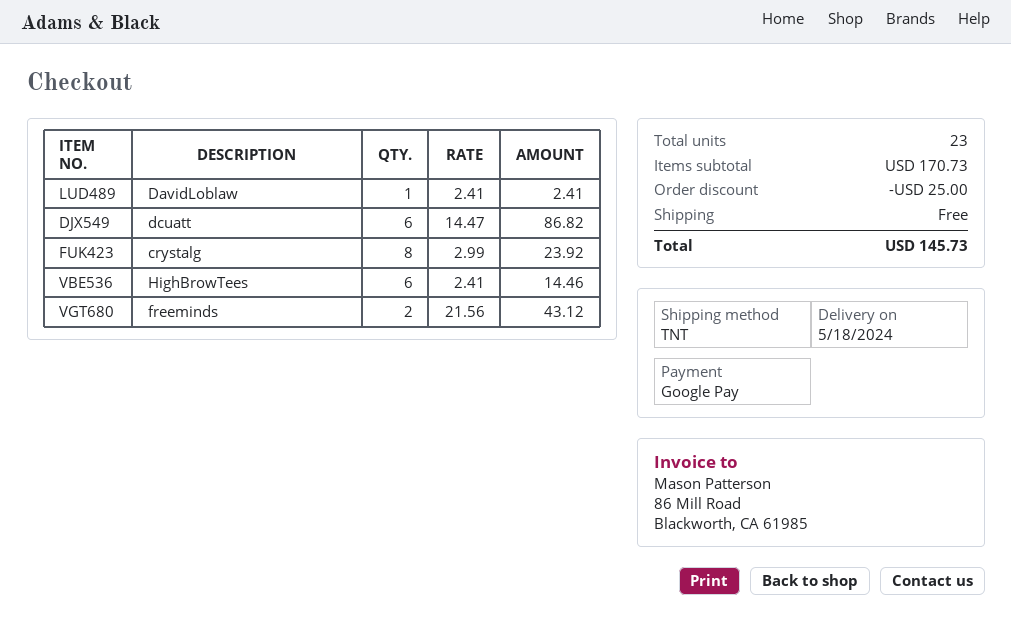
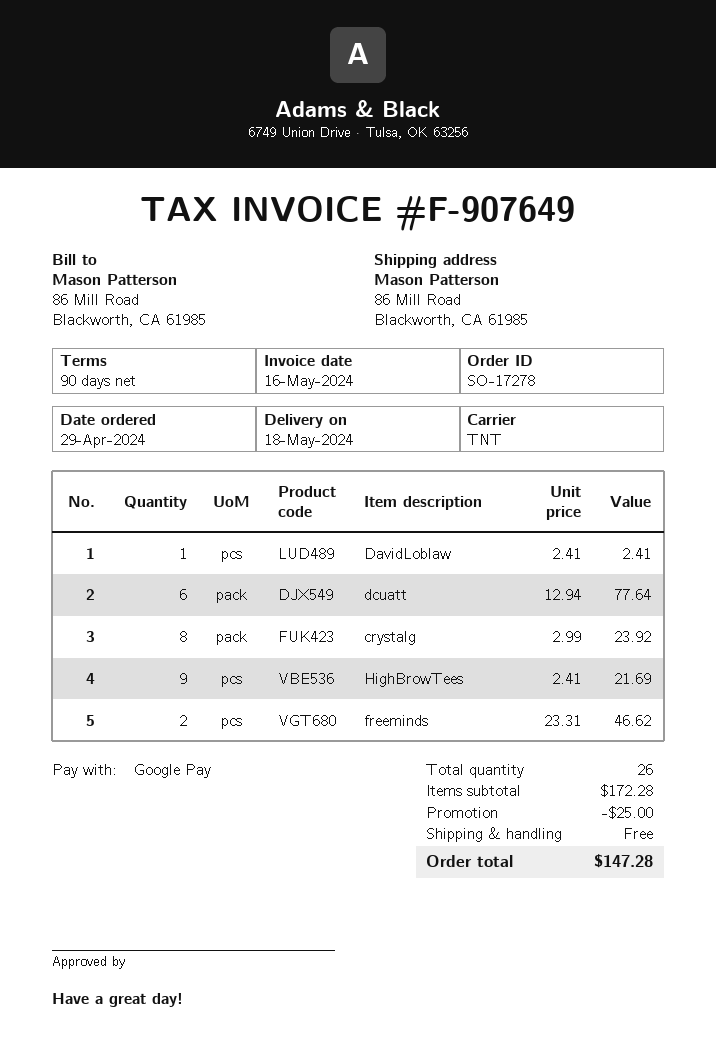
dcuatt: 6 x 14.47 = 86.82 -> 6 x 12.94 = 77.64
HighBrowTees: 6 x 2.41 = 14.46 -> 9 x 2.41 = 21.69
freeminds: 2 x 21.56 = 43.12 -> 2 x 23.31 = 46.62
total quantity: 23 -> 26
subtotal: 170.73 -> 172.28
total: 145.73 -> 147.28

